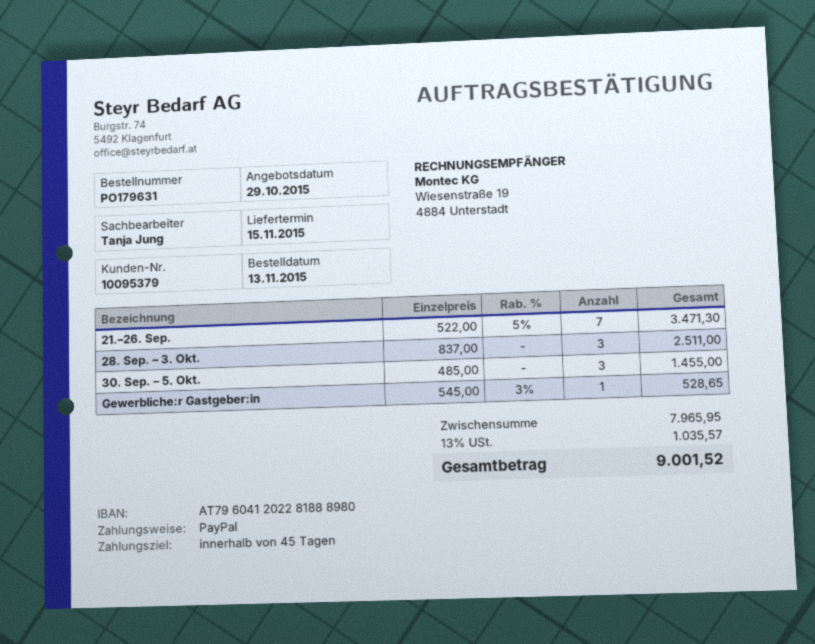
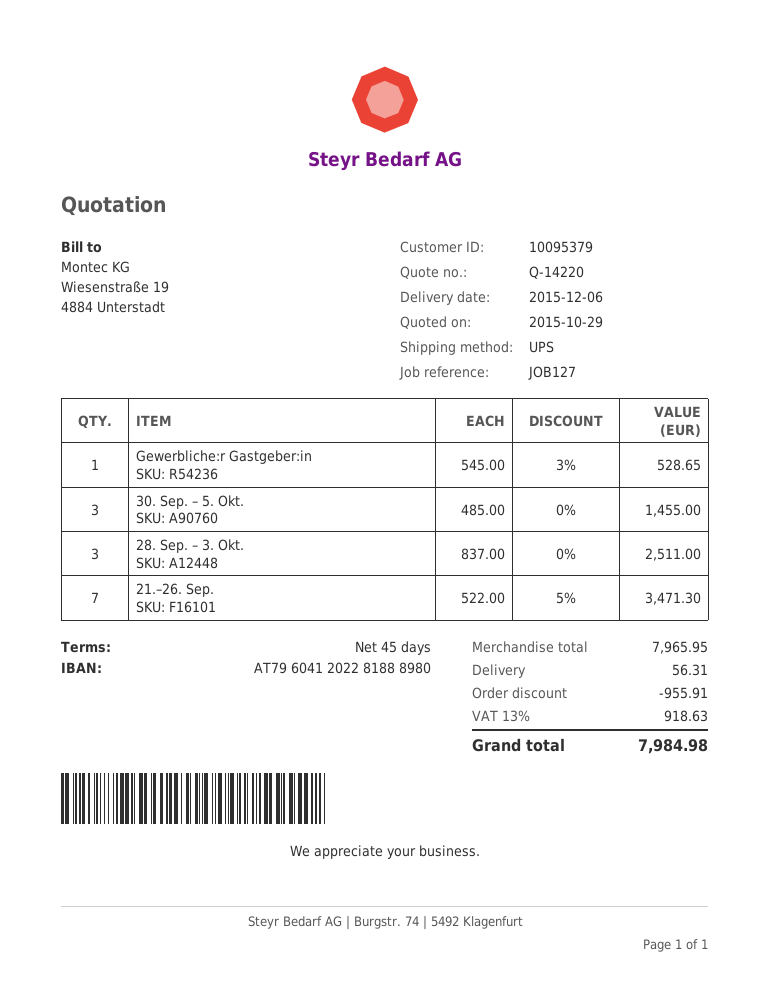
delivery date: 2015-11-15 -> 2015-12-06
discount: none -> 955.91
shipping: none -> 56.31
tax: 13% = 1035.57 -> 13% = 918.63
total: 9001.52 -> 7984.98

